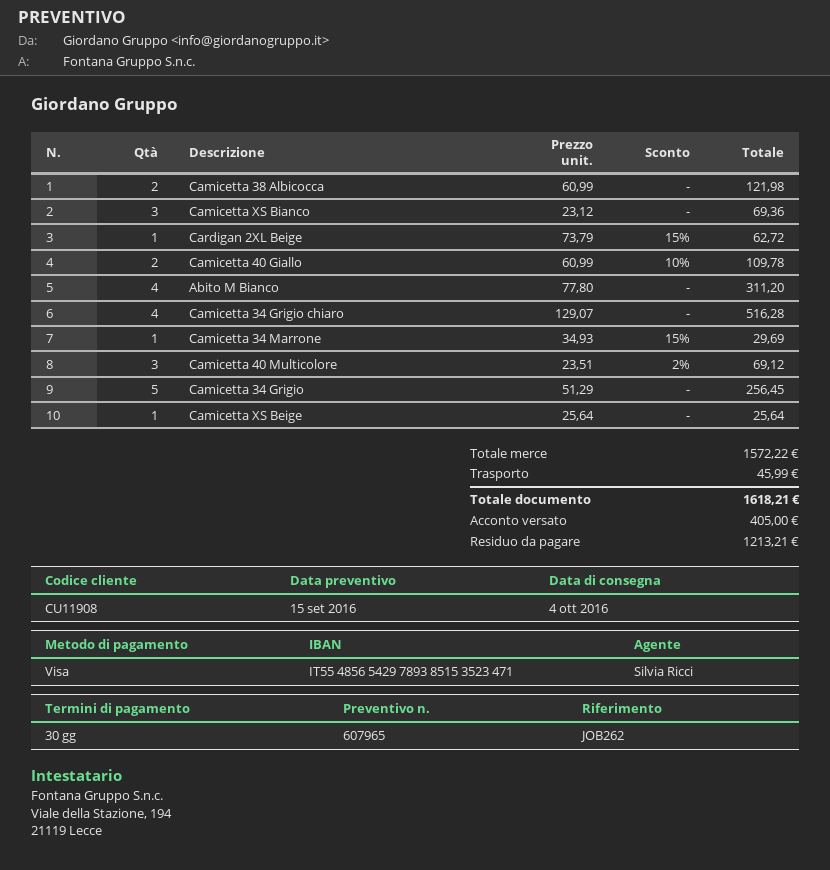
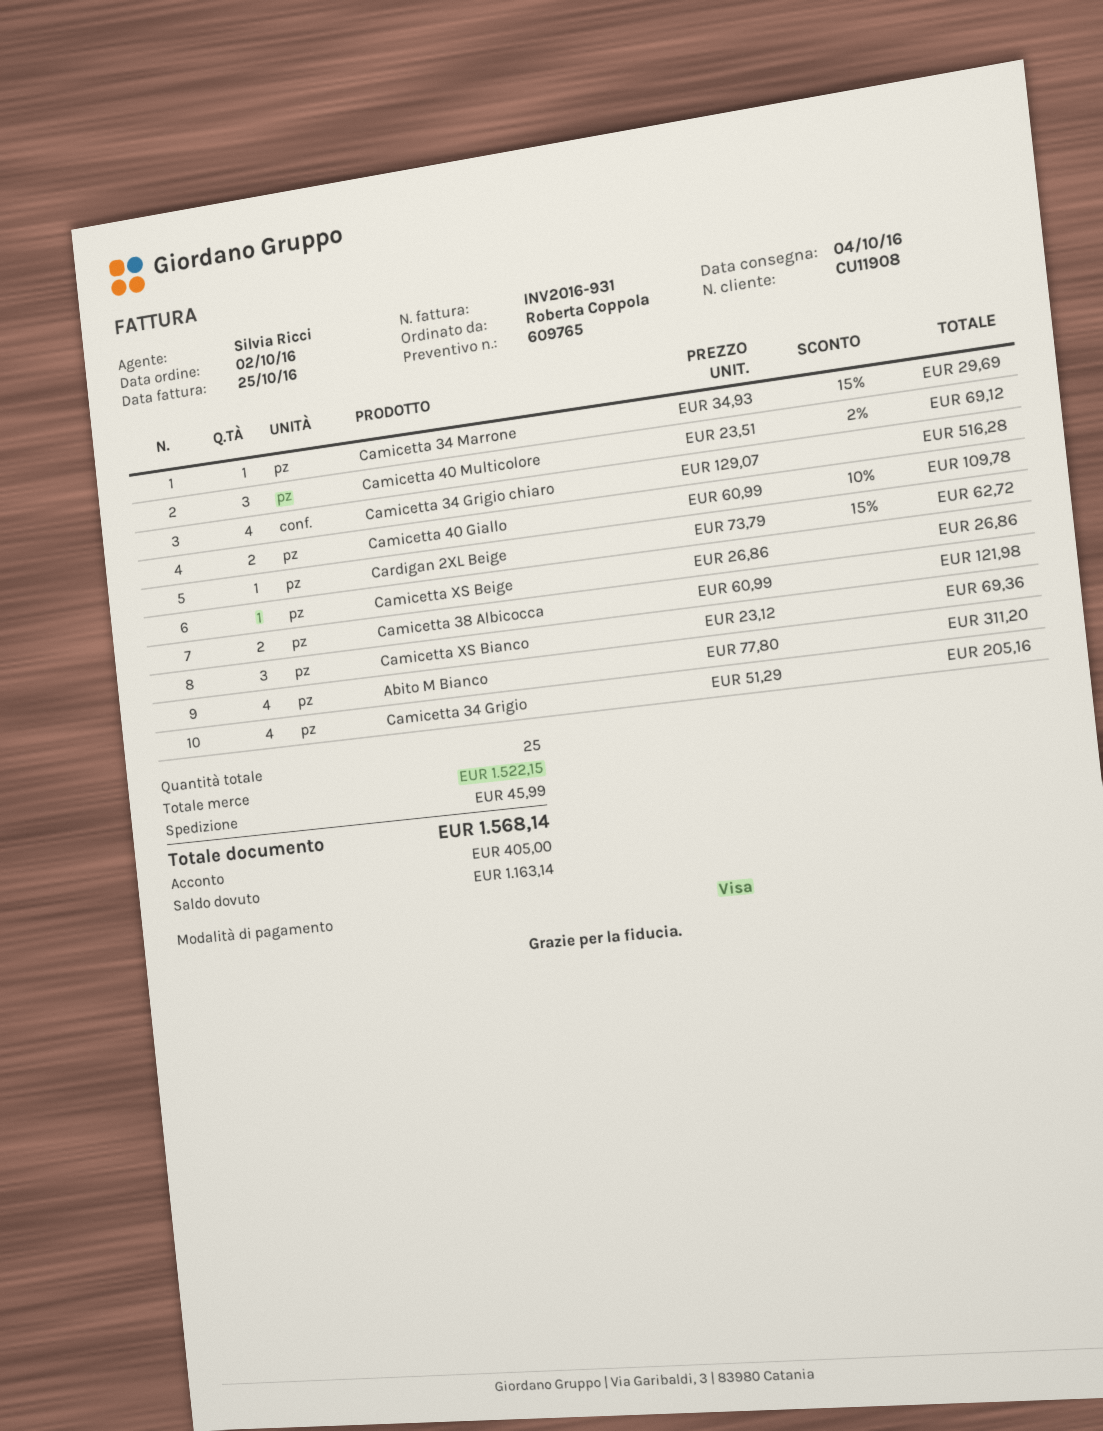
quote number: 607965 -> 609765
Camicetta 34 Grigio: 5 x 51.29 = 256.45 -> 4 x 51.29 = 205.16
Camicetta XS Beige: 1 x 25.64 = 25.64 -> 1 x 26.86 = 26.86
subtotal: 1572.22 -> 1522.15
total: 1618.21 -> 1568.14
balance: 1213.21 -> 1163.14

